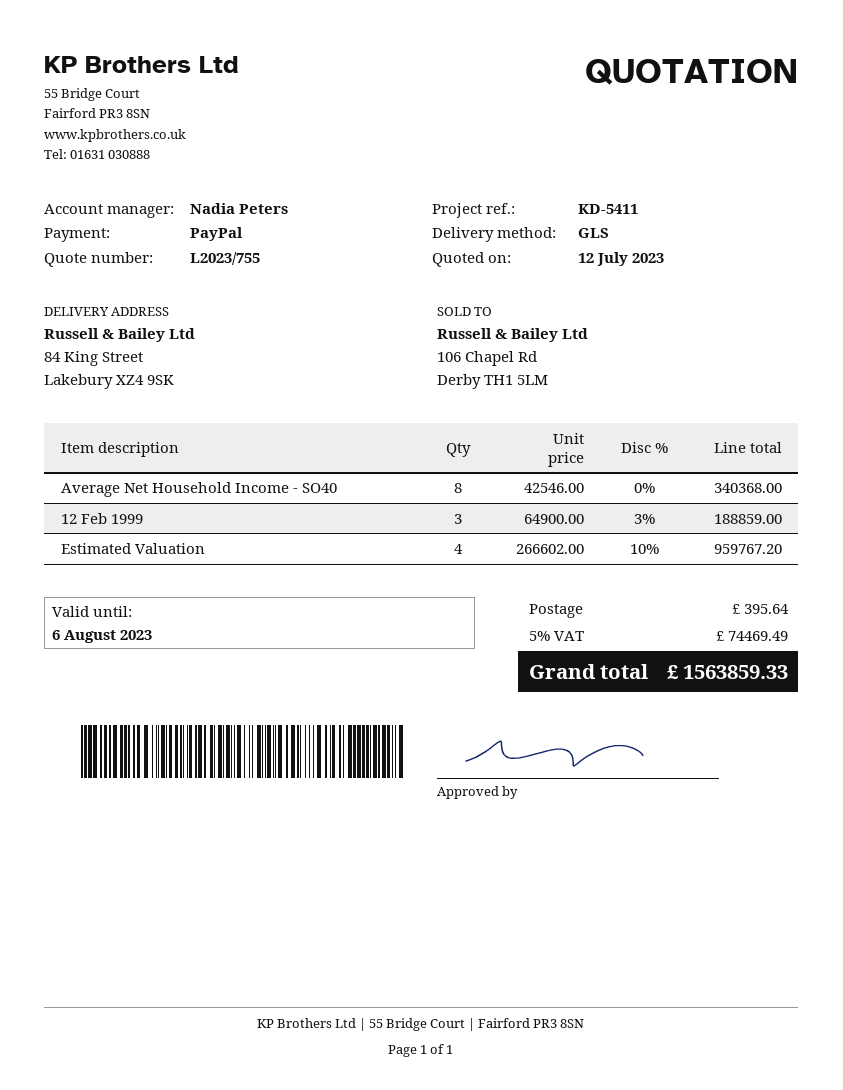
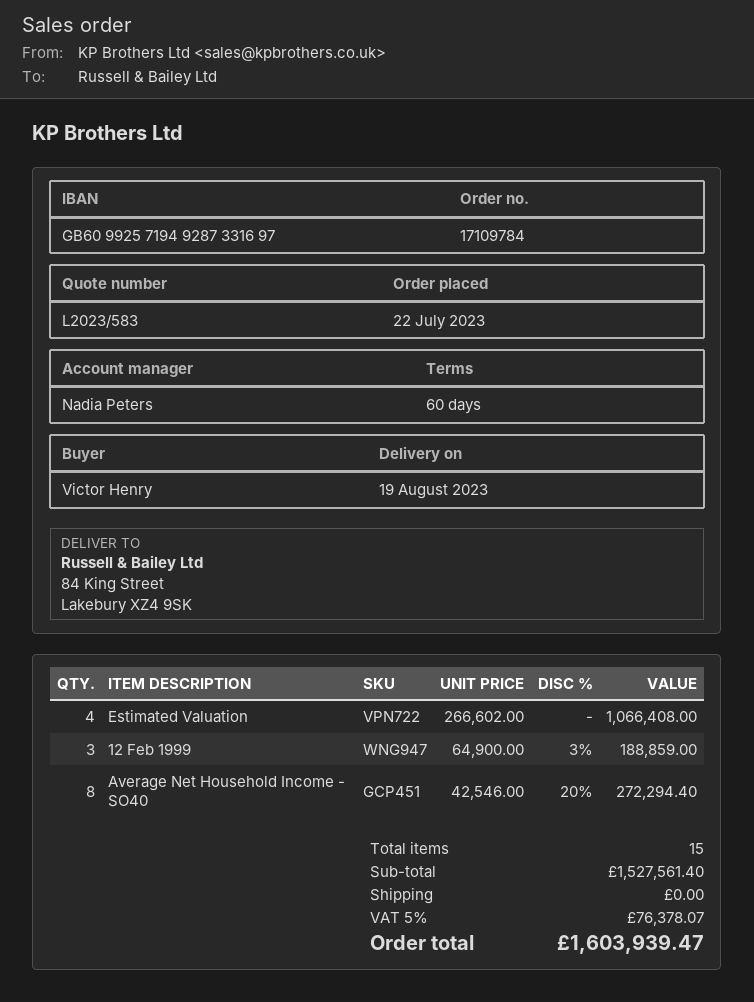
quote number: L2023/755 -> L2023/583
Average Net Household Income - SO40: 8 x 42546.00 = 340368.00 -> 8 x 42546.00 - 20% = 272294.40
Estimated Valuation: 4 x 266602.00 - 10% = 959767.20 -> 4 x 266602.00 = 1066408.00
shipping: 395.64 -> 0.00
tax: 5% = 74469.49 -> 5% = 76378.07
total: 1563859.33 -> 1603939.47

